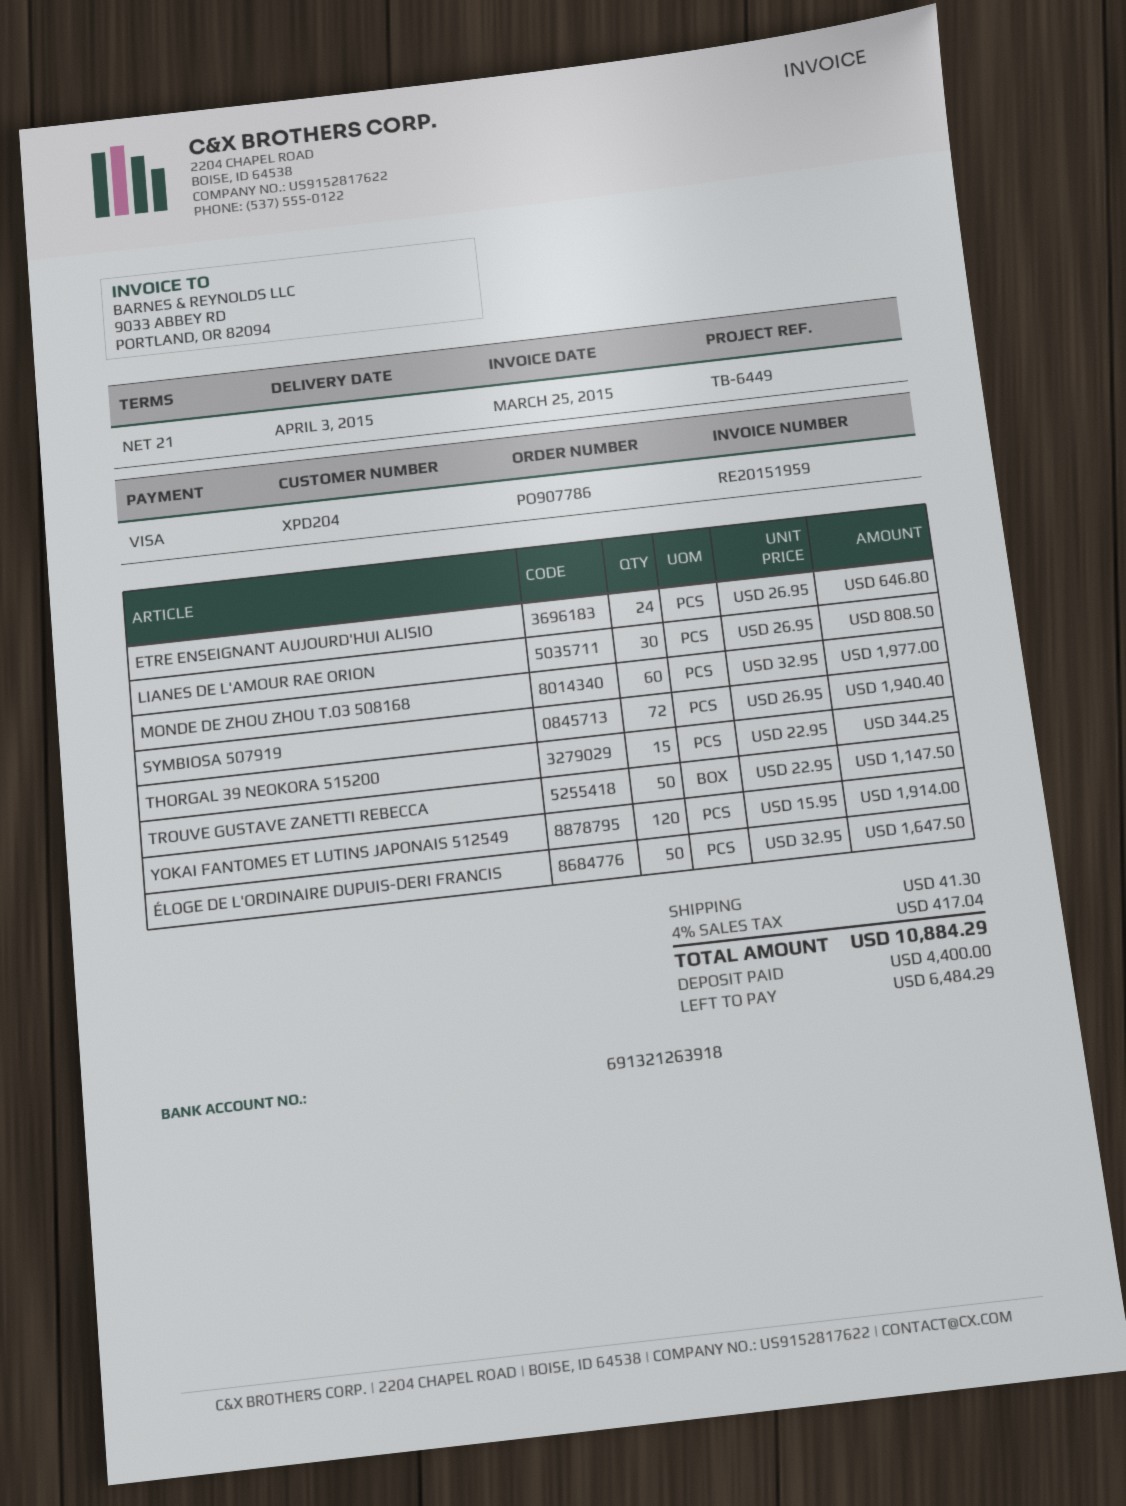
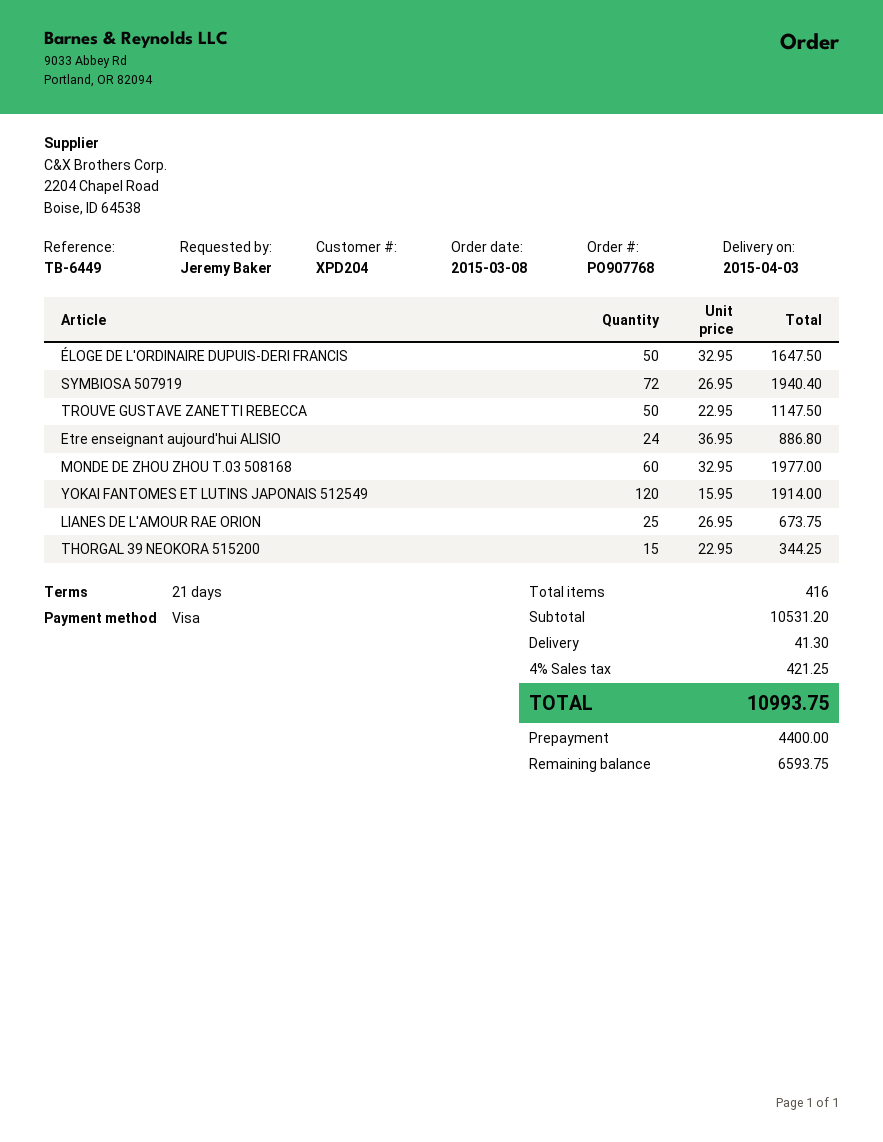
order number: PO907786 -> PO907768
ETRE ENSEIGNANT AUJOURD'HUI ALISIO: 24 x 26.95 = 646.80 -> 24 x 36.95 = 886.80
LIANES DE L'AMOUR RAE ORION: 30 x 26.95 = 808.50 -> 25 x 26.95 = 673.75
tax: 4% = 417.04 -> 4% = 421.25
total: 10884.29 -> 10993.75
balance: 6484.29 -> 6593.75

